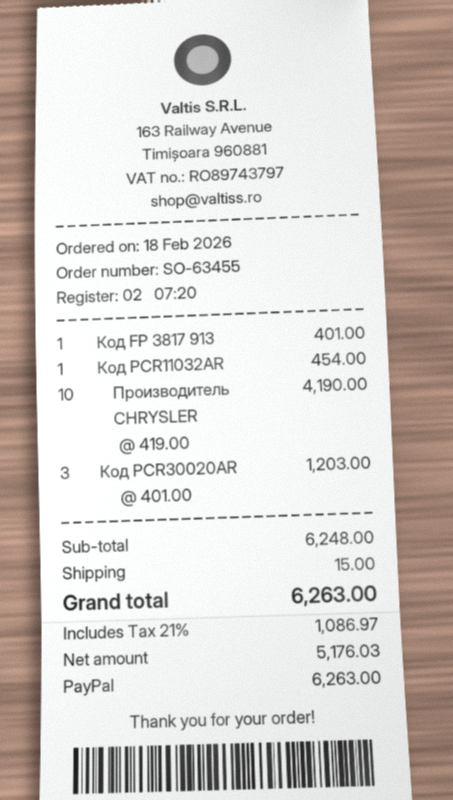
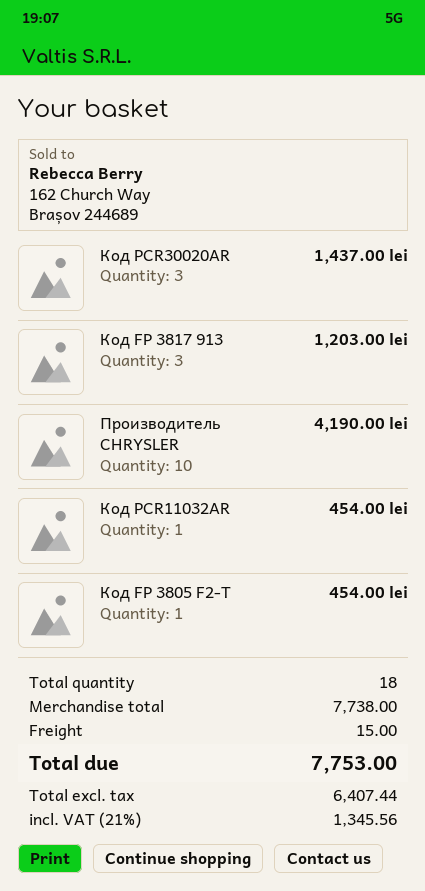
Код FP 3817 913: 1 for 401.00 -> 3 for 1203.00
Код PCR30020AR: 3 for 1203.00 -> 3 for 1437.00
Код FP 3805 F2-T: none -> 1 for 454.00
subtotal: 6248.00 -> 7738.00
net: 5176.03 -> 6407.44
tax: 21% = 1086.97 -> 21% = 1345.56
total: 6263.00 -> 7753.00

